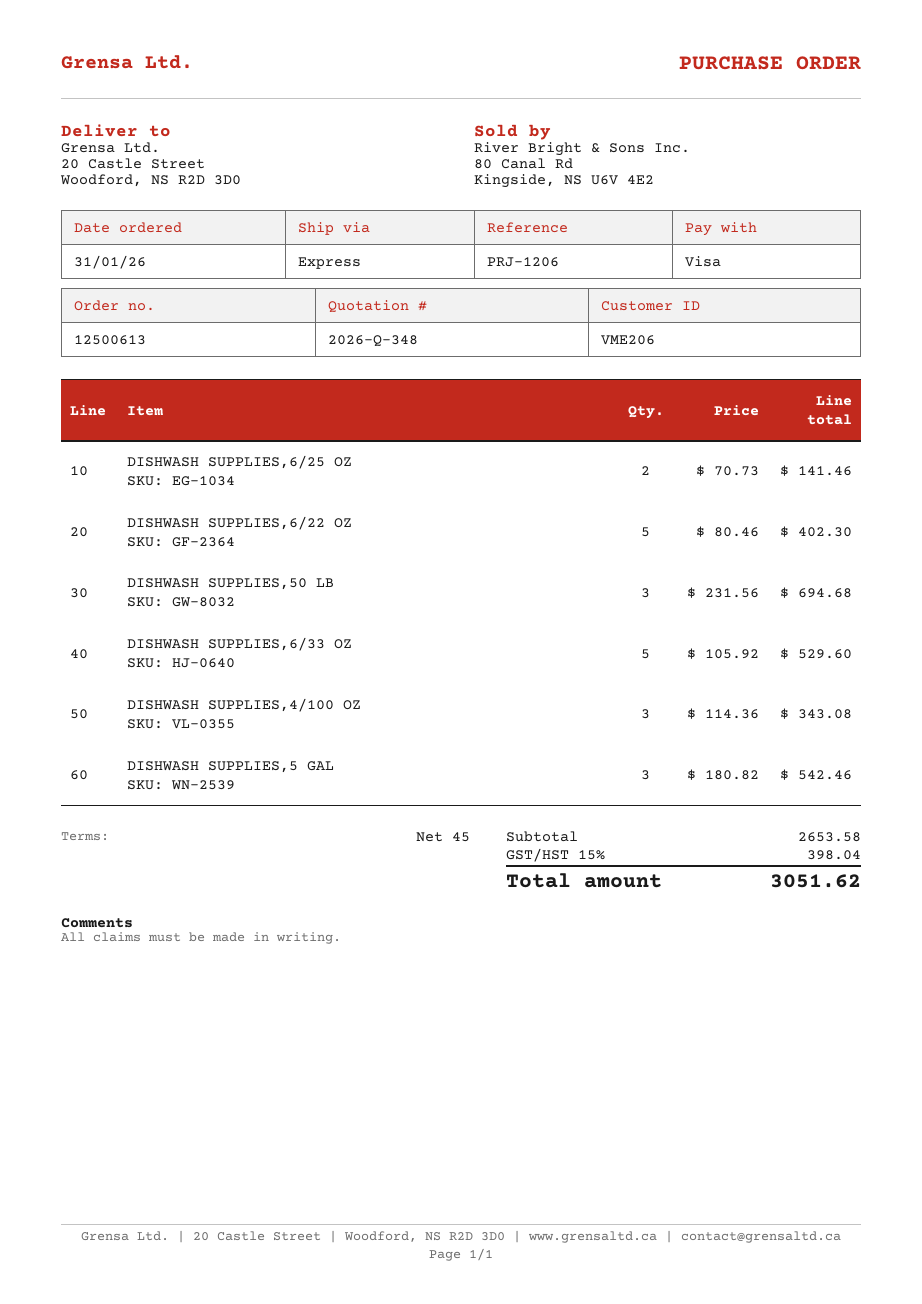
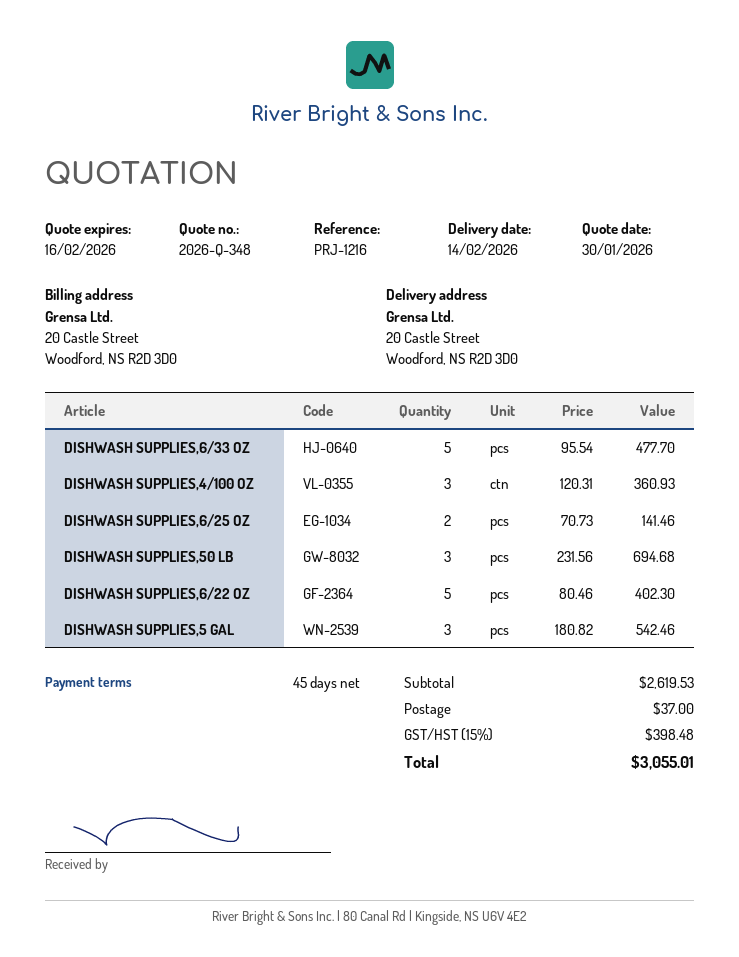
reference: PRJ-1206 -> PRJ-1216
DISHWASH SUPPLIES,6/33 OZ: 5 x 105.92 = 529.60 -> 5 x 95.54 = 477.70
DISHWASH SUPPLIES,4/100 OZ: 3 x 114.36 = 343.08 -> 3 x 120.31 = 360.93
subtotal: 2653.58 -> 2619.53
shipping: none -> 37.00
tax: 15% = 398.04 -> 15% = 398.48
total: 3051.62 -> 3055.01

